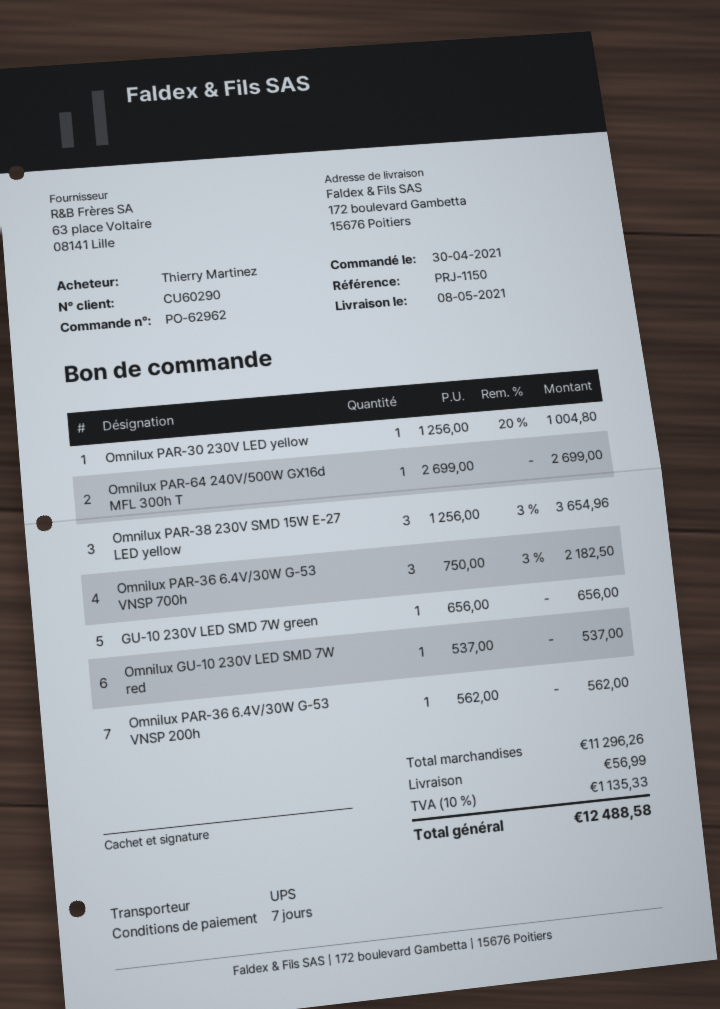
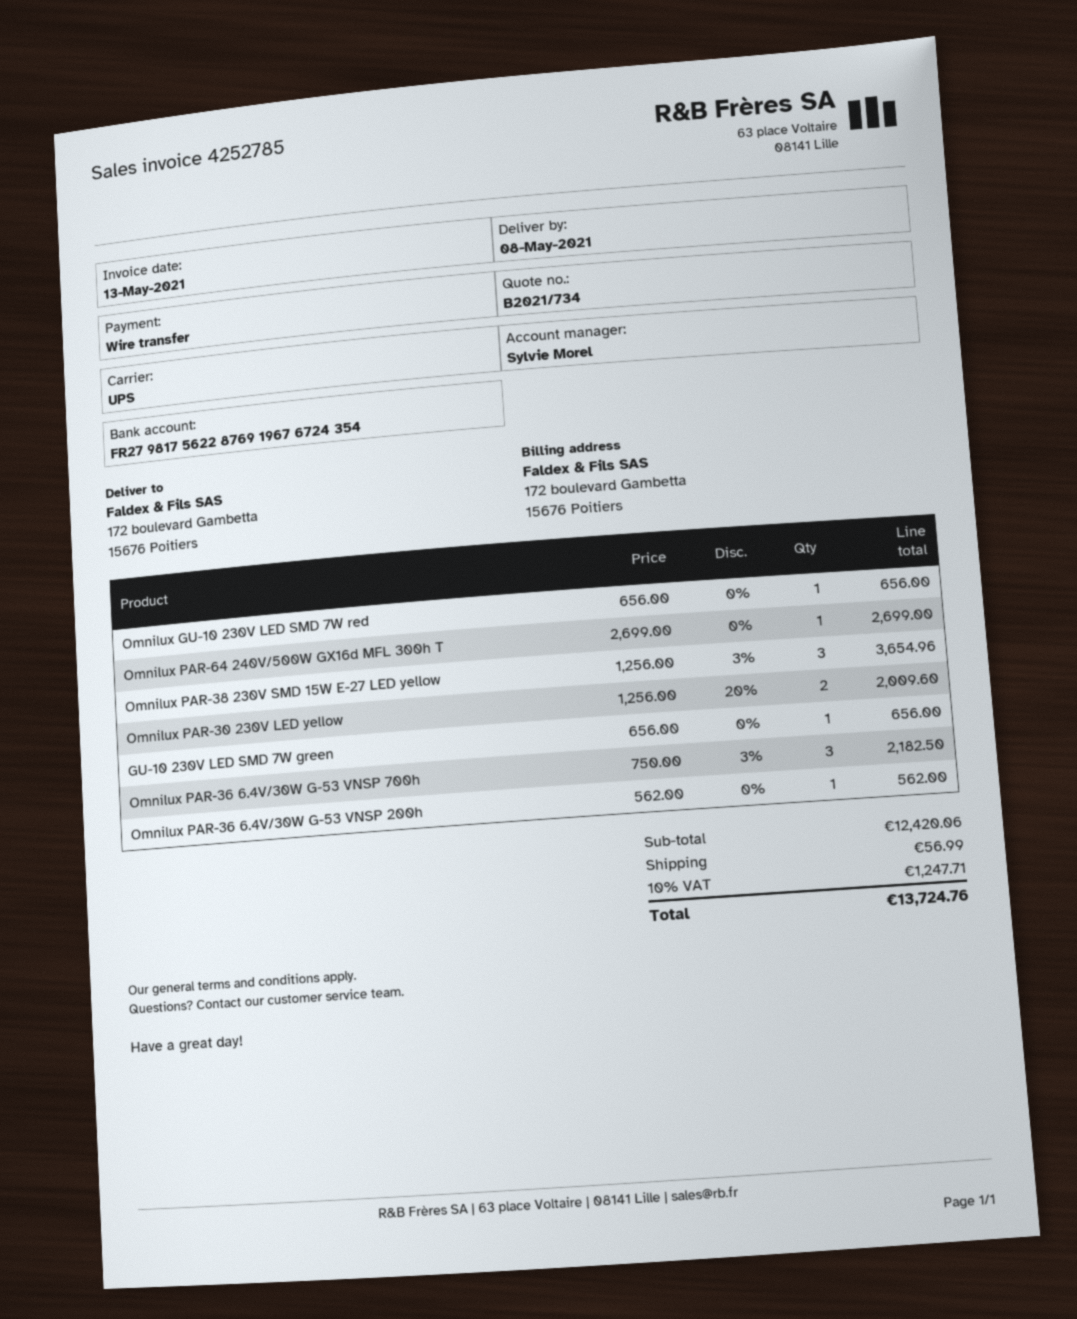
Omnilux PAR-30 230V LED yellow: 1 x 1256.00 - 20% = 1004.80 -> 2 x 1256.00 - 20% = 2009.60
Omnilux GU-10 230V LED SMD 7W red: 1 x 537.00 = 537.00 -> 1 x 656.00 = 656.00
subtotal: 11296.26 -> 12420.06
tax: 10% = 1135.33 -> 10% = 1247.71
total: 12488.58 -> 13724.76

